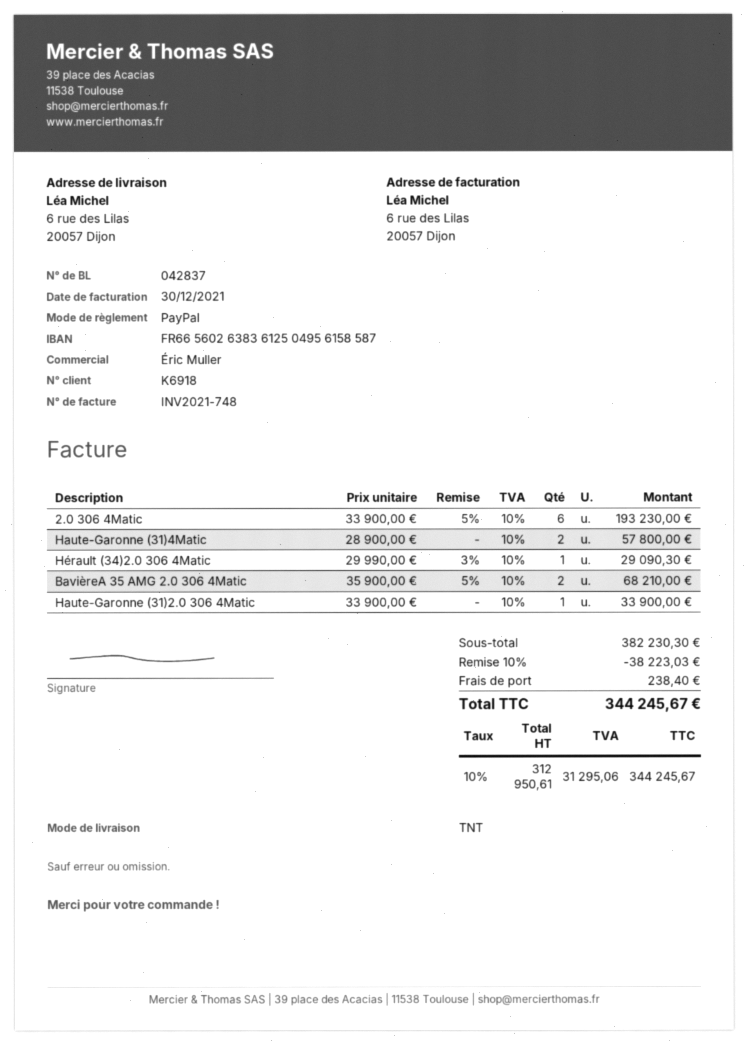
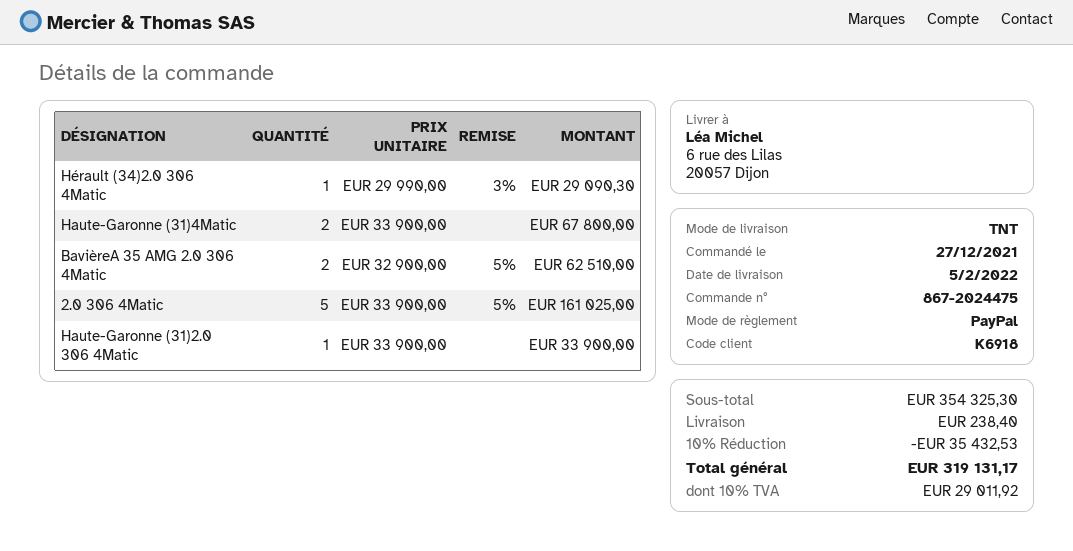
2.0 306 4Matic: 6 x 33900.00 - 5% = 193230.00 -> 5 x 33900.00 - 5% = 161025.00
Haute-Garonne (31)4Matic: 2 x 28900.00 = 57800.00 -> 2 x 33900.00 = 67800.00
BavièreA 35 AMG 2.0 306 4Matic: 2 x 35900.00 - 5% = 68210.00 -> 2 x 32900.00 - 5% = 62510.00
subtotal: 382230.30 -> 354325.30
discount: 10% = 38223.03 -> 10% = 35432.53
tax: 10% = 31295.06 -> 10% = 29011.92
total: 344245.67 -> 319131.17

